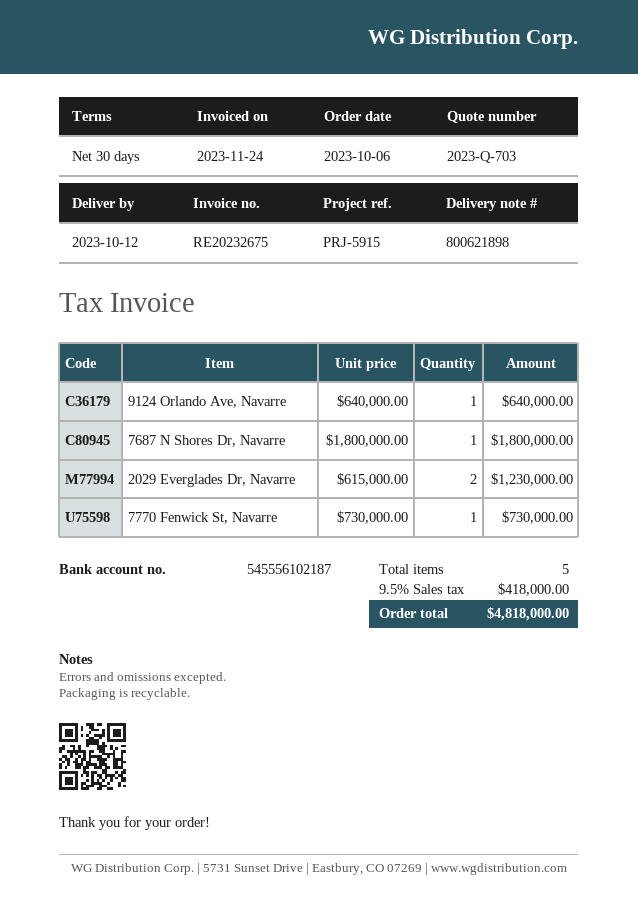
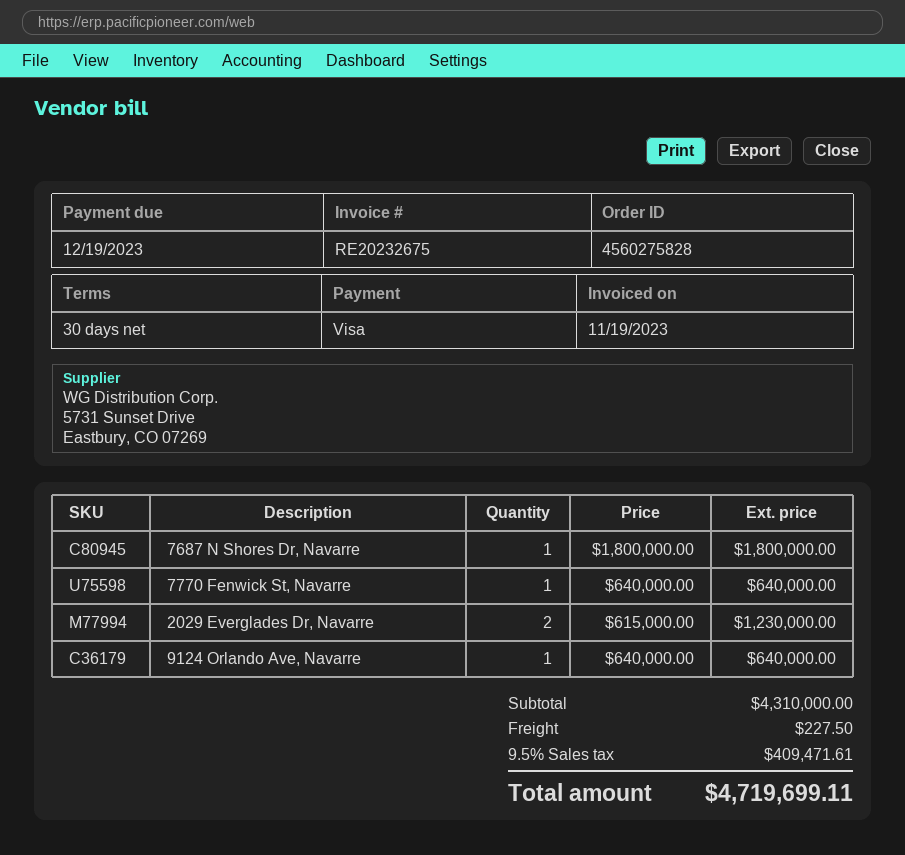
invoice date: 2023-11-24 -> 2023-11-19
7770 Fenwick St, Navarre: 1 x 730000.00 = 730000.00 -> 1 x 640000.00 = 640000.00
shipping: none -> 227.50
tax: 9.5% = 418000.00 -> 9.5% = 409471.61
total: 4818000.00 -> 4719699.11

